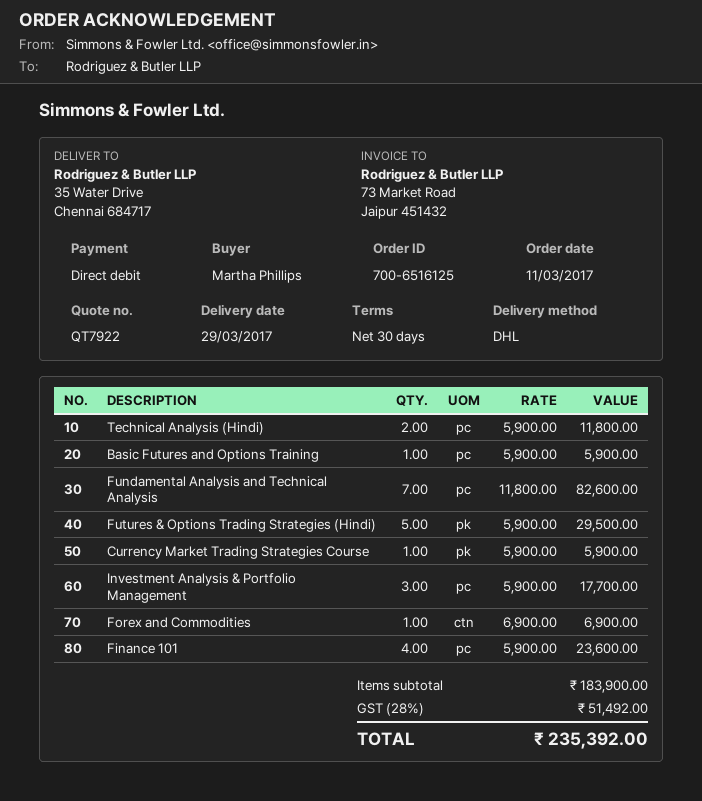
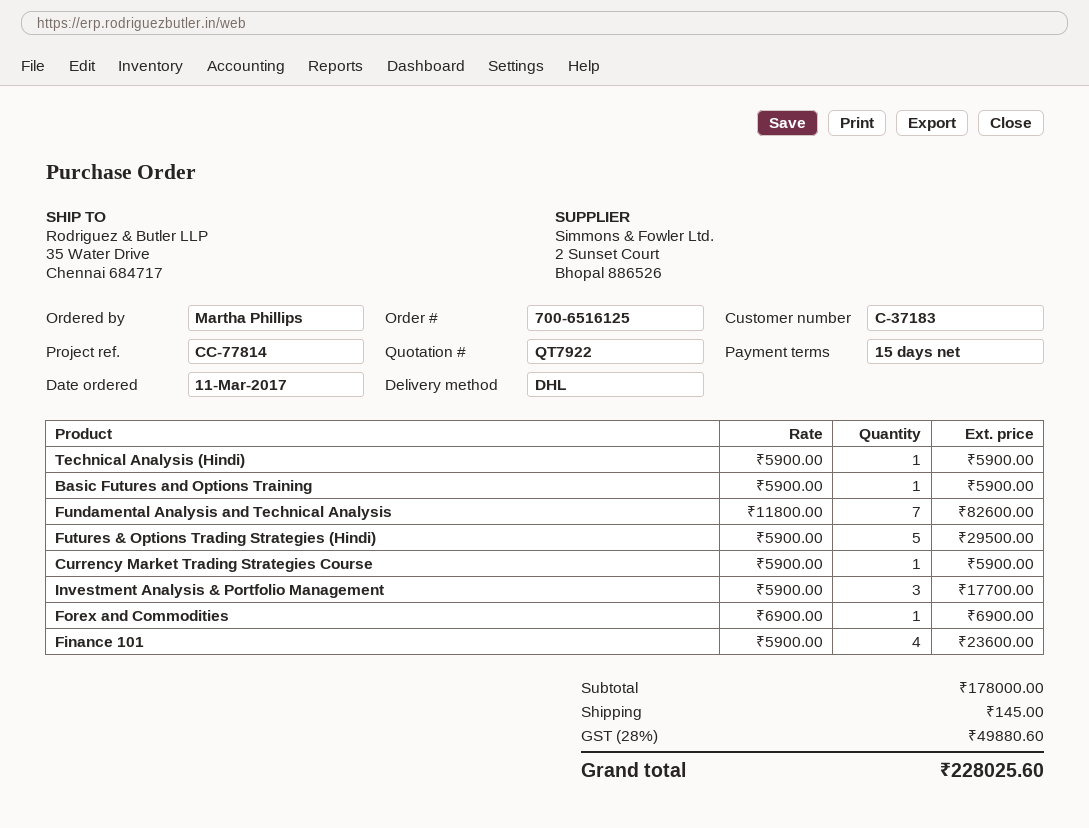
payment terms: 30 days -> 15 days
Technical Analysis (Hindi): 2 x 5900.00 = 11800.00 -> 1 x 5900.00 = 5900.00
subtotal: 183900.00 -> 178000.00
shipping: none -> 145.00
tax: 28% = 51492.00 -> 28% = 49880.60
total: 235392.00 -> 228025.60

